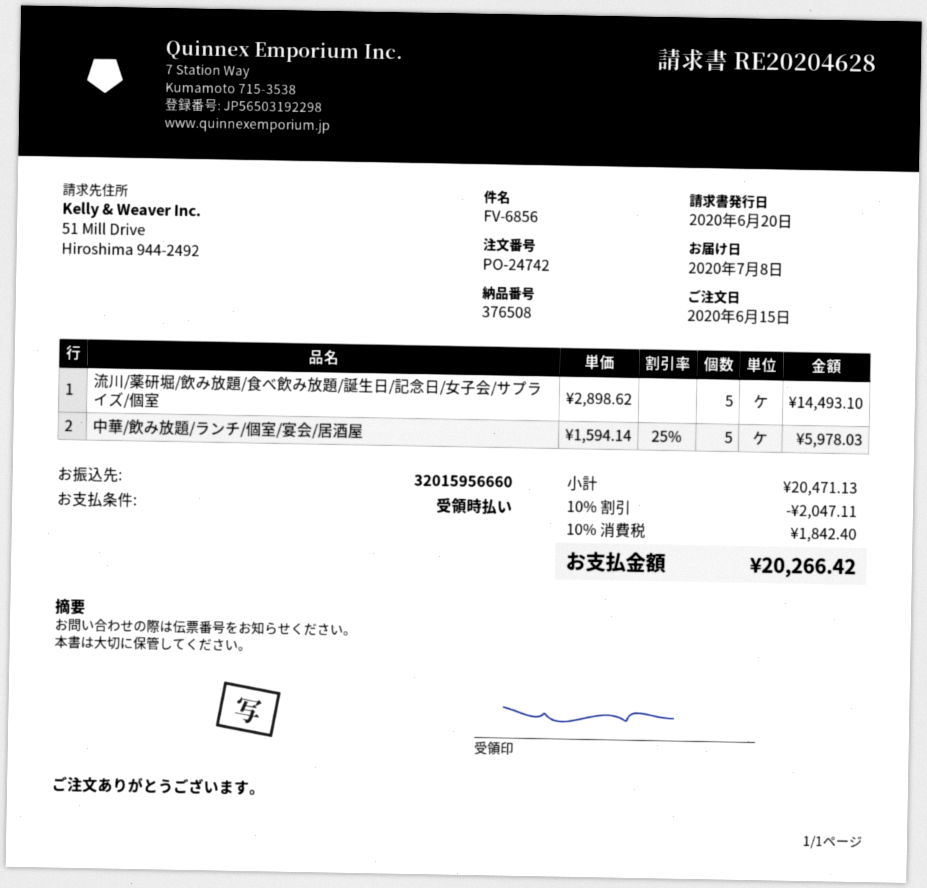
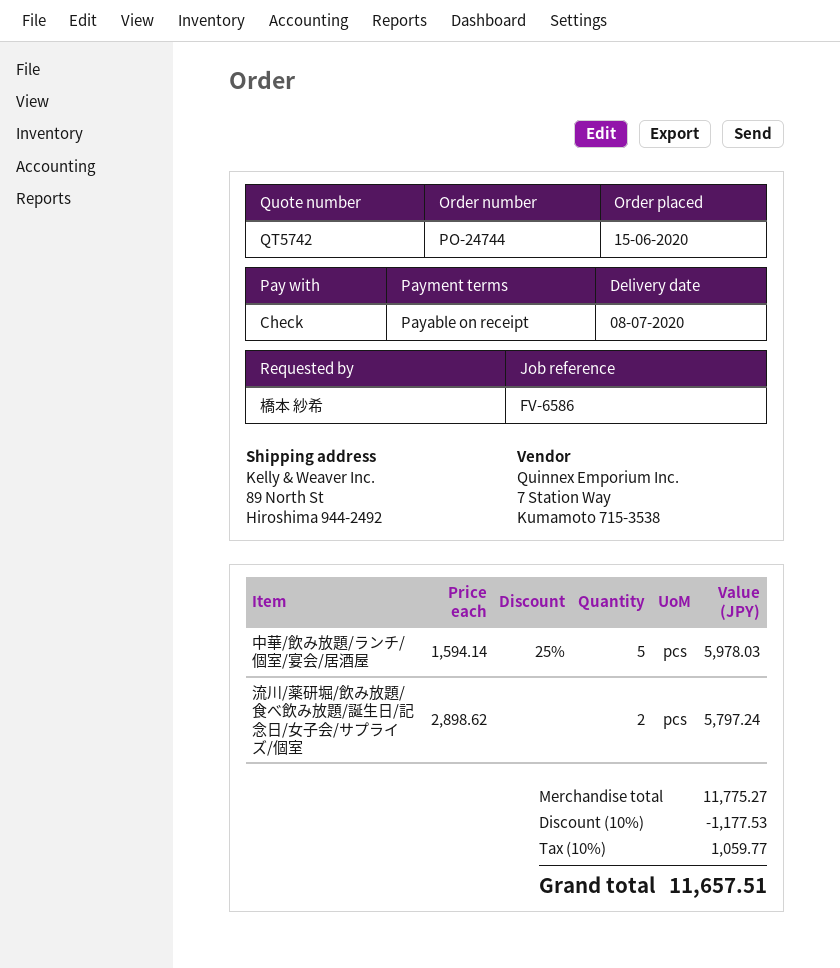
order number: PO-24742 -> PO-24744
reference: FV-6856 -> FV-6586
流川/薬研堀/飲み放題/食べ飲み放題/誕生日/記念日/女子会/サプライズ/個室: 5 x 2898.62 = 14493.10 -> 2 x 2898.62 = 5797.24
subtotal: 20471.13 -> 11775.27
discount: 10% = 2047.11 -> 10% = 1177.53
tax: 10% = 1842.40 -> 10% = 1059.77
total: 20266.42 -> 11657.51

